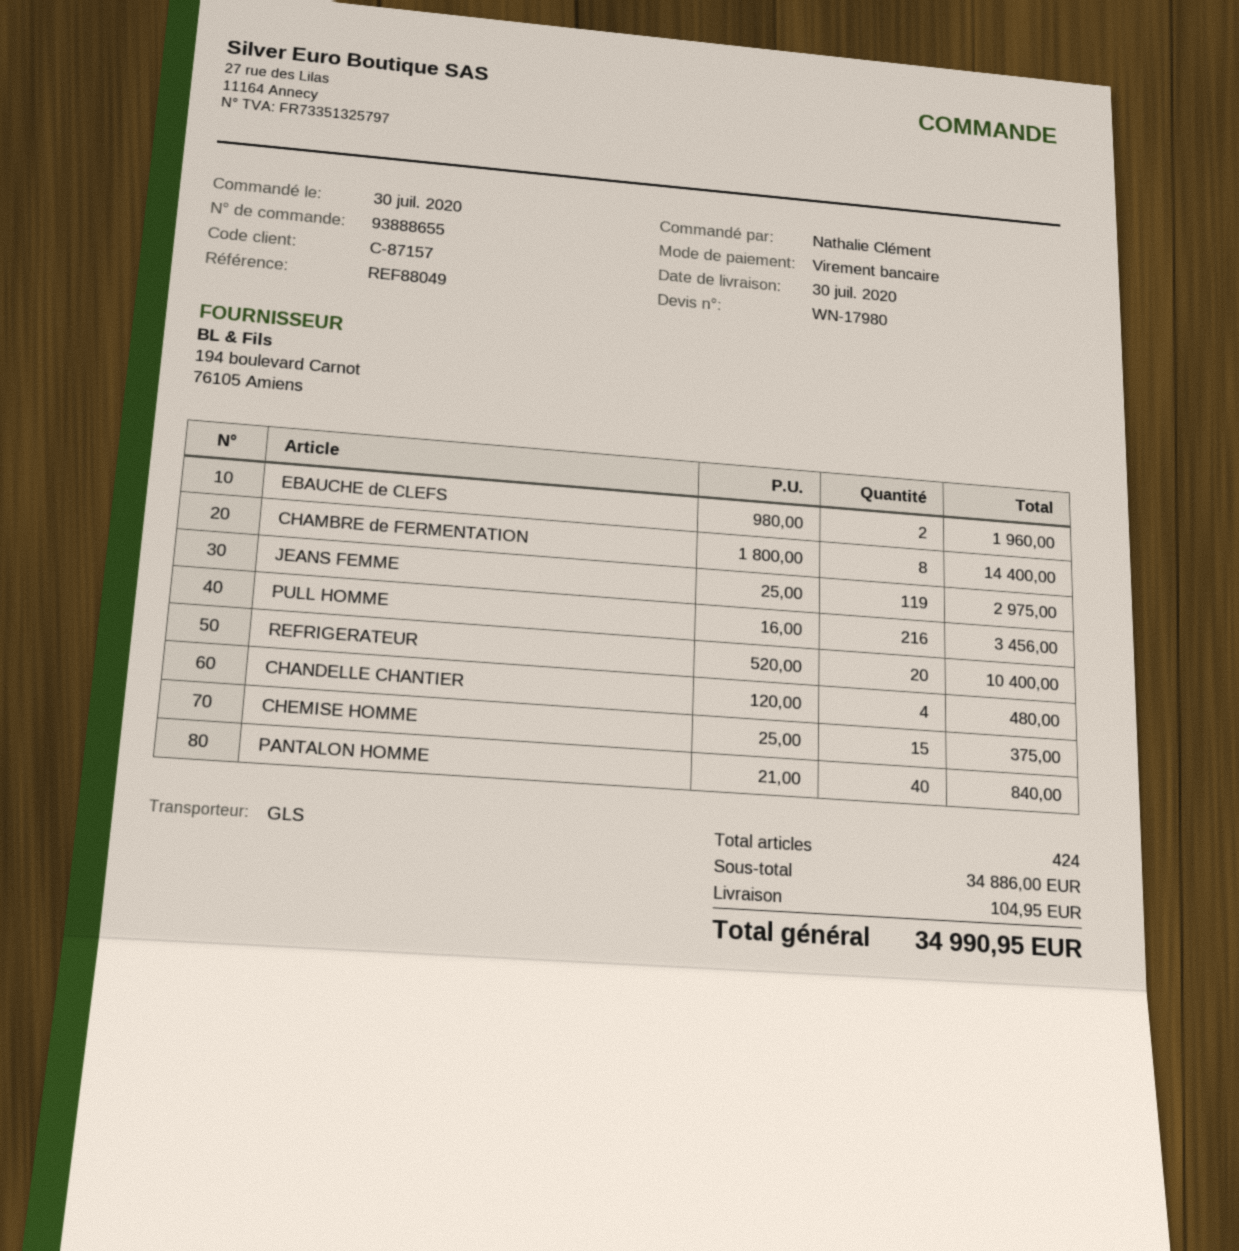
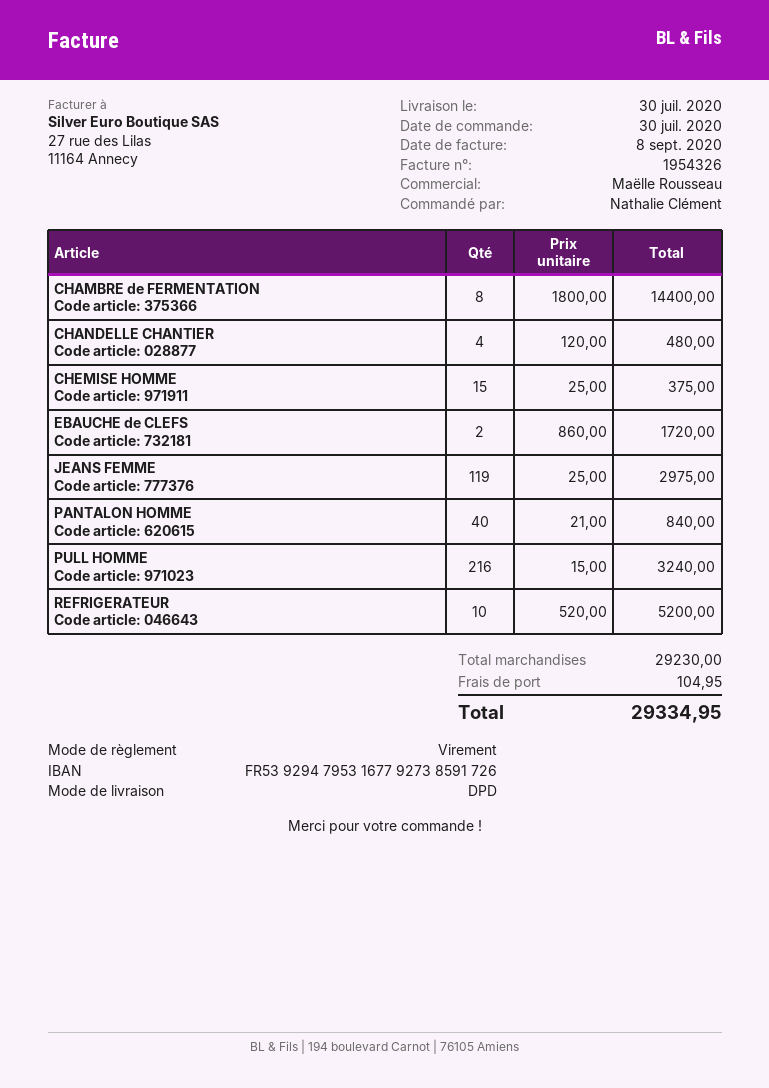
shipping method: GLS -> DPD
EBAUCHE de CLEFS: 2 x 980.00 = 1960.00 -> 2 x 860.00 = 1720.00
PULL HOMME: 216 x 16.00 = 3456.00 -> 216 x 15.00 = 3240.00
REFRIGERATEUR: 20 x 520.00 = 10400.00 -> 10 x 520.00 = 5200.00
subtotal: 34886.00 -> 29230.00
total: 34990.95 -> 29334.95

